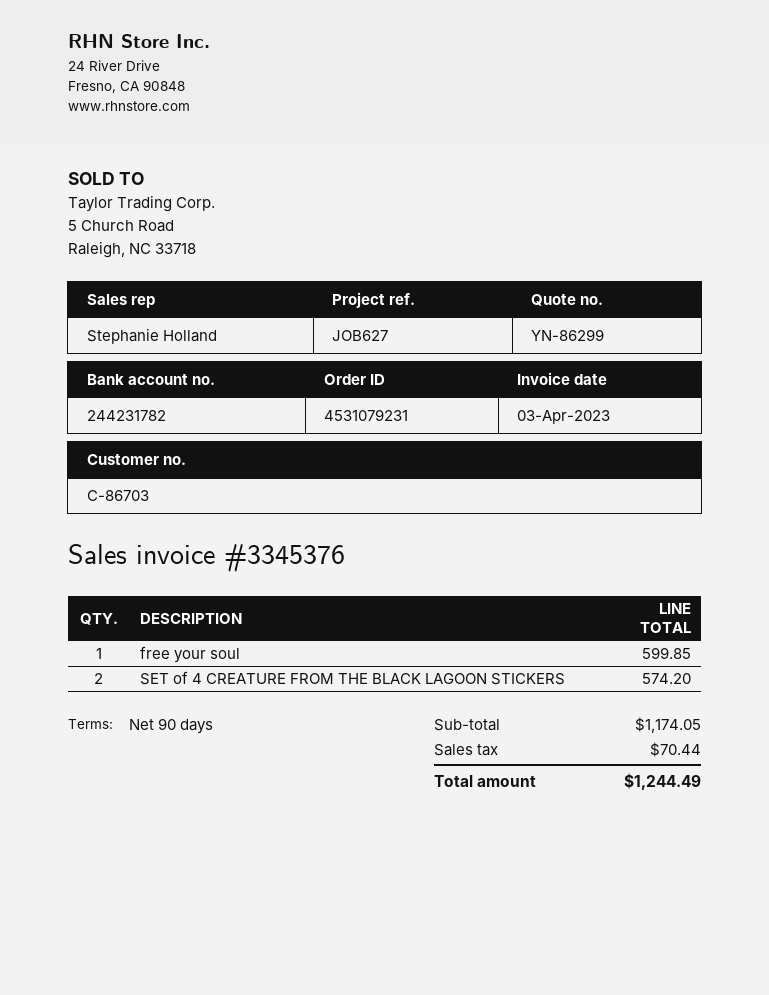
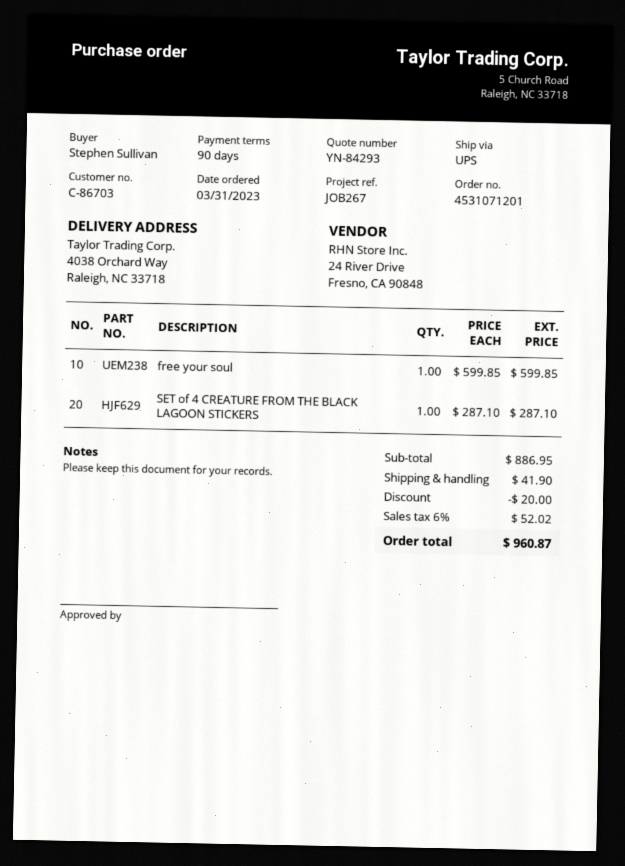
quote number: YN-86299 -> YN-84293
order number: 4531079231 -> 4531071201
reference: JOB627 -> JOB267
SET of 4 CREATURE FROM THE BLACK LAGOON STICKERS: 2 for 574.20 -> 1 for 287.10
subtotal: 1174.05 -> 886.95
discount: none -> 20.00
shipping: none -> 41.90
tax: 70.44 -> 52.02
total: 1244.49 -> 960.87

